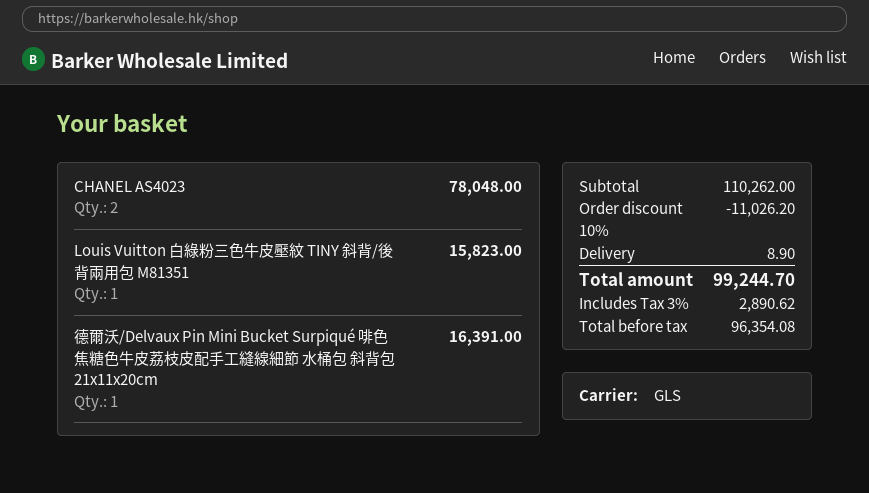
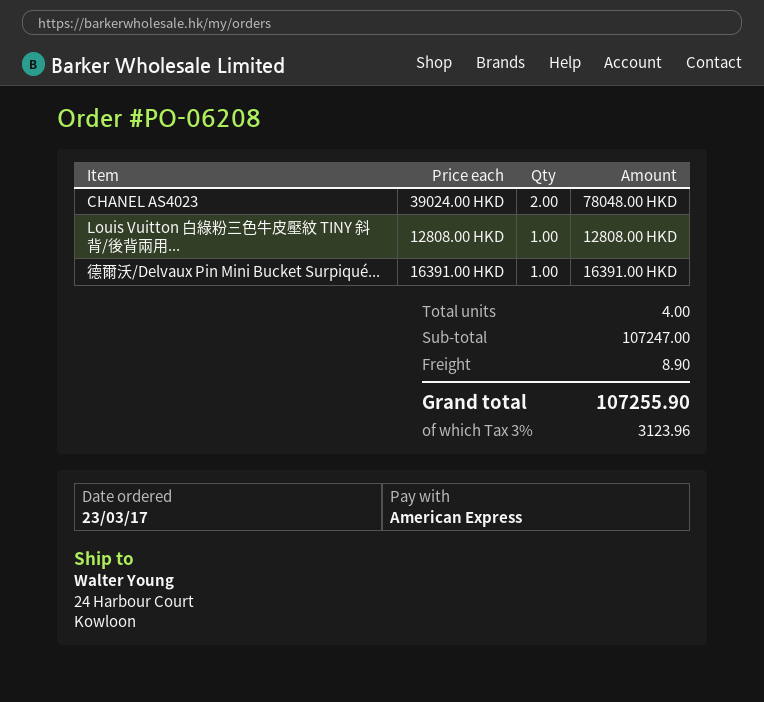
Louis Vuitton 白綠粉三色牛皮壓紋 TINY 斜背/後背兩用包 M81351: 1 for 15823.00 -> 1 for 12808.00
subtotal: 110262.00 -> 107247.00
discount: 10% = 11026.20 -> none
tax: 3% = 2890.62 -> 3% = 3123.96
total: 99244.70 -> 107255.90

